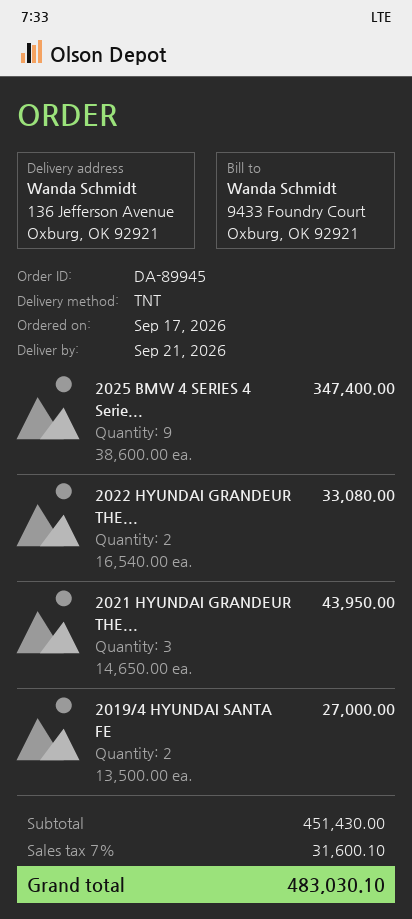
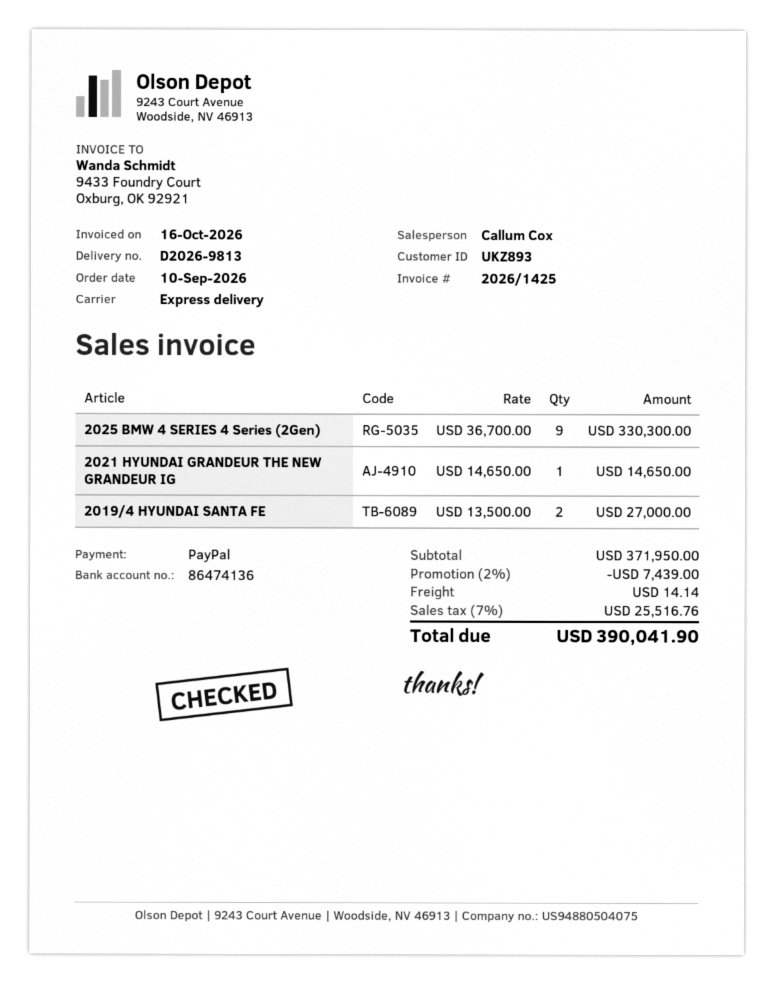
order date: 2026-09-17 -> 2026-09-10
shipping method: TNT -> express
2025 BMW 4 SERIES 4 Serie...: 9 x 38600.00 = 347400.00 -> 9 x 36700.00 = 330300.00
2022 HYUNDAI GRANDEUR THE...: 2 x 16540.00 = 33080.00 -> none
2021 HYUNDAI GRANDEUR THE...: 3 x 14650.00 = 43950.00 -> 1 x 14650.00 = 14650.00
subtotal: 451430.00 -> 371950.00
discount: none -> 2% = 7439.00
shipping: none -> 14.14
tax: 7% = 31600.10 -> 7% = 25516.76
total: 483030.10 -> 390041.90

